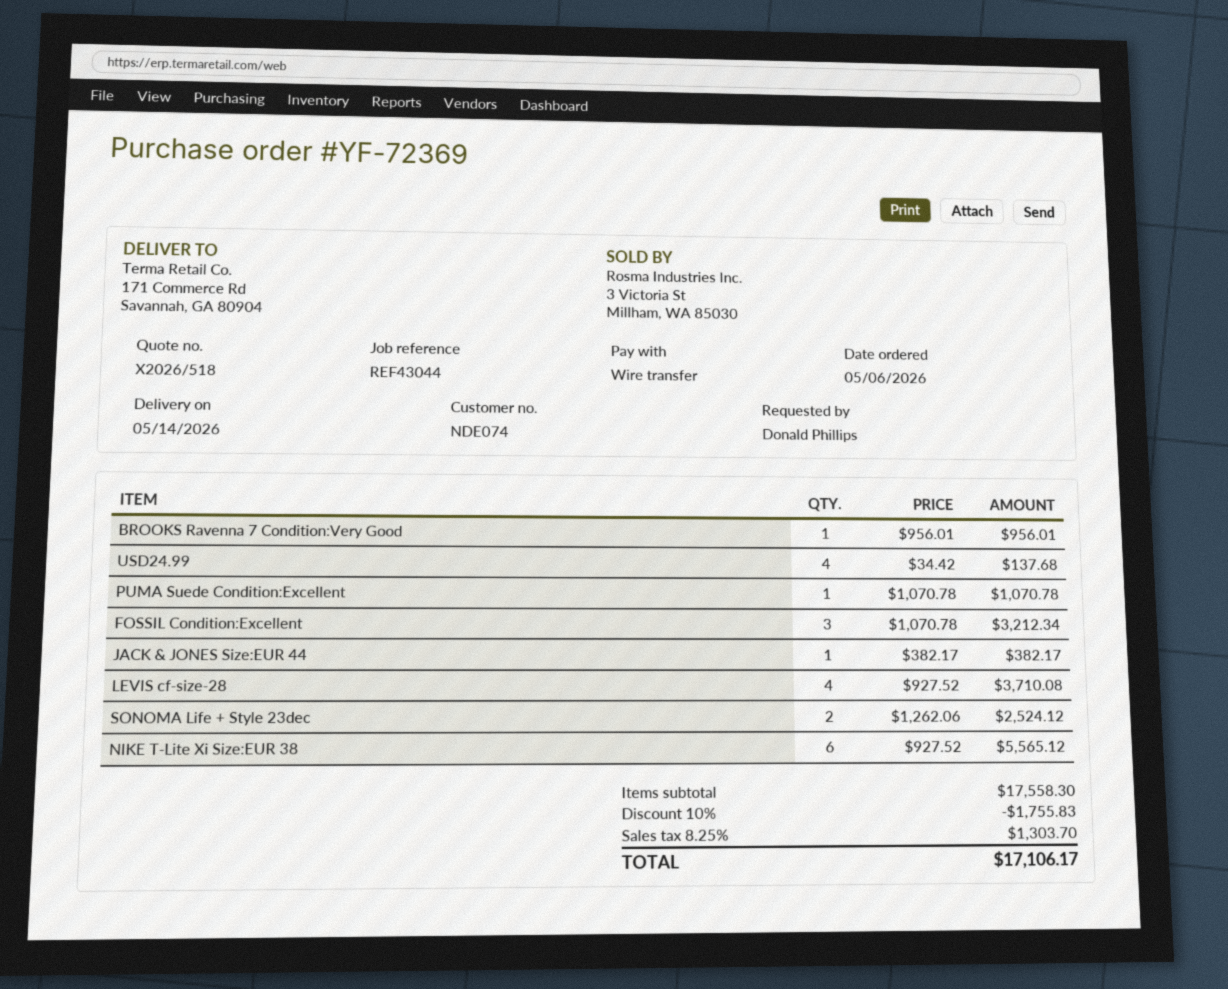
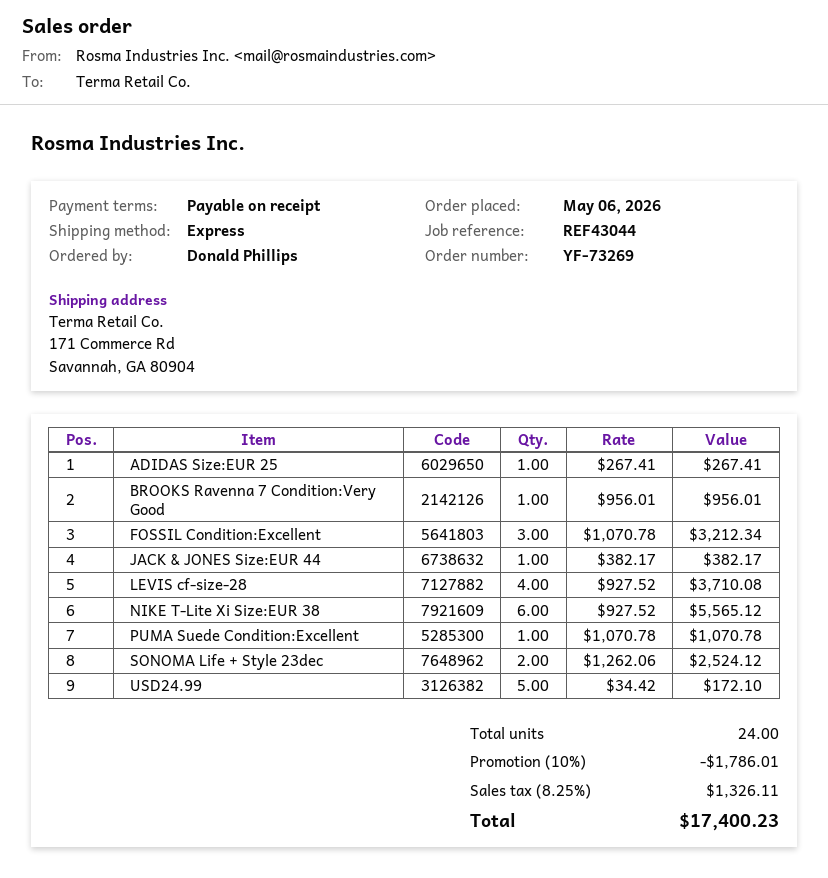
order number: YF-72369 -> YF-73269
USD24.99: 4 x 34.42 = 137.68 -> 5 x 34.42 = 172.10
ADIDAS Size:EUR 25: none -> 1 x 267.41 = 267.41
discount: 10% = 1755.83 -> 10% = 1786.01
tax: 8.25% = 1303.70 -> 8.25% = 1326.11
total: 17106.17 -> 17400.23

